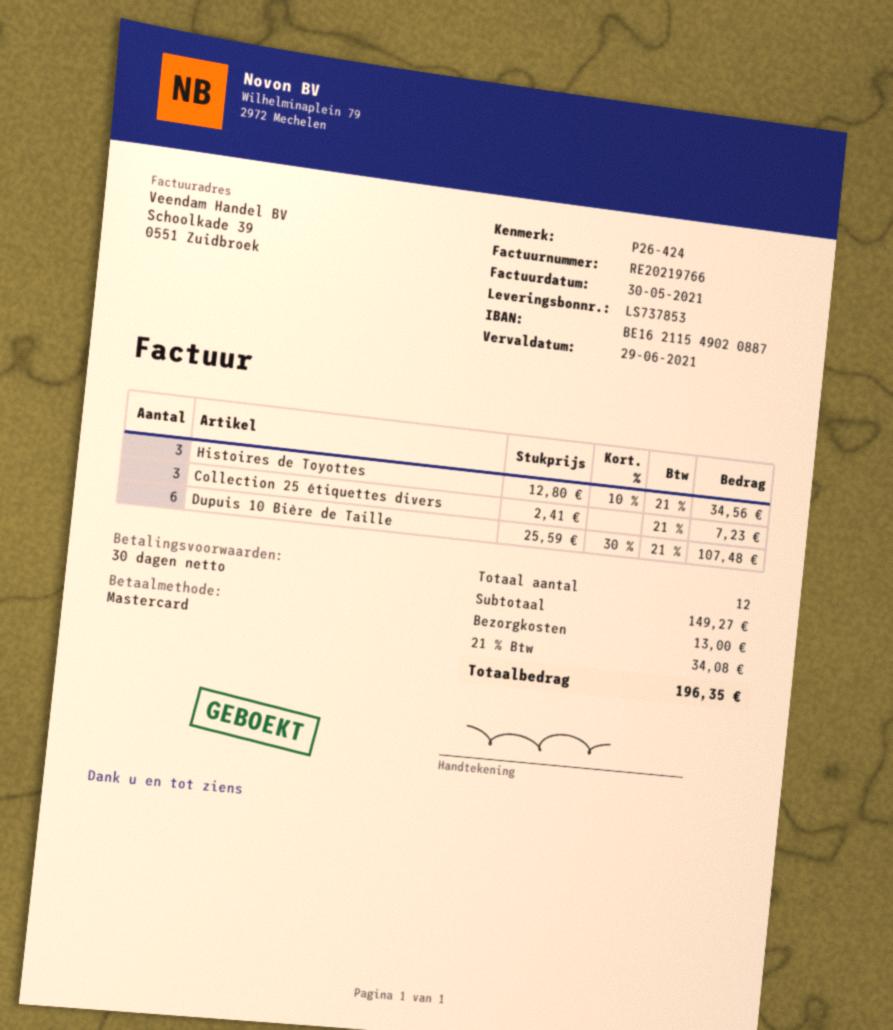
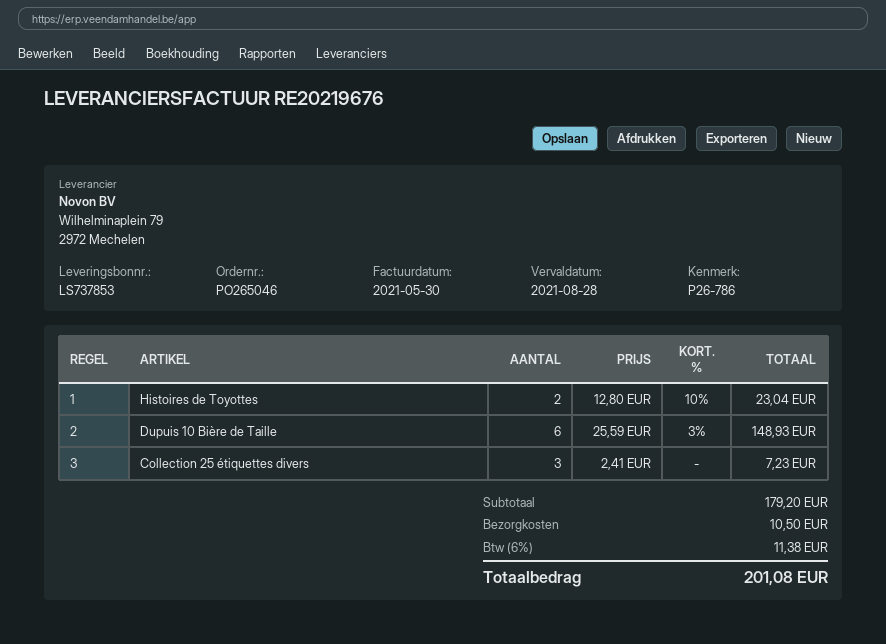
invoice number: RE20219766 -> RE20219676
due date: 2021-06-29 -> 2021-08-28
reference: P26-424 -> P26-786
Histoires de Toyottes: 3 x 12.80 - 10% = 34.56 -> 2 x 12.80 - 10% = 23.04
Dupuis 10 Bière de Taille: 6 x 25.59 - 30% = 107.48 -> 6 x 25.59 - 3% = 148.93
subtotal: 149.27 -> 179.20
shipping: 13.00 -> 10.50
tax: 21% = 34.08 -> 6% = 11.38
total: 196.35 -> 201.08

